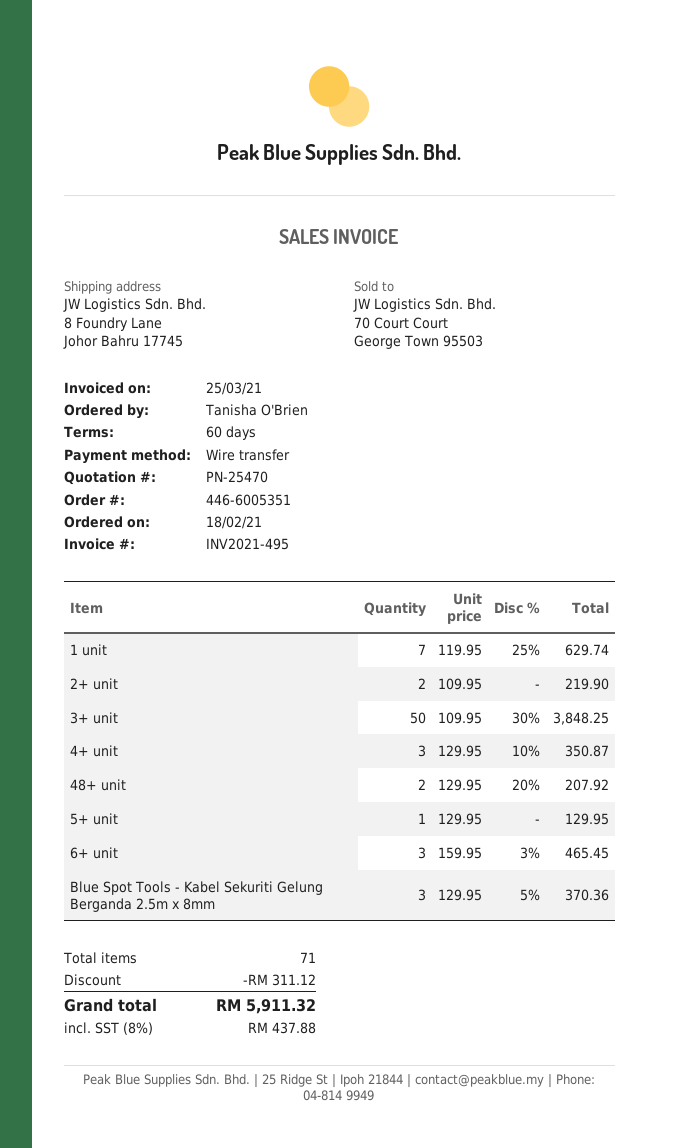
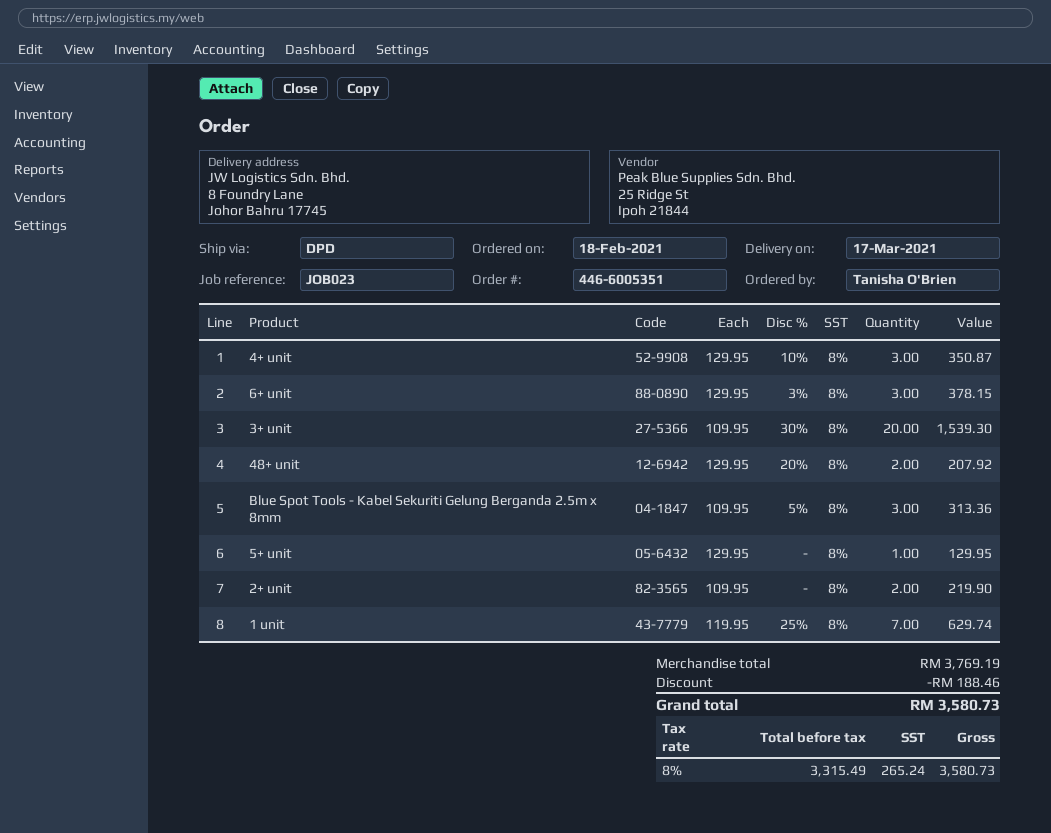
3+ unit: 50 x 109.95 - 30% = 3848.25 -> 20 x 109.95 - 30% = 1539.30
6+ unit: 3 x 159.95 - 3% = 465.45 -> 3 x 129.95 - 3% = 378.15
Blue Spot Tools - Kabel Sekuriti Gelung Berganda 2.5m x 8mm: 3 x 129.95 - 5% = 370.36 -> 3 x 109.95 - 5% = 313.36
discount: 311.12 -> 188.46
tax: 8% = 437.88 -> 8% = 265.24
total: 5911.32 -> 3580.73

